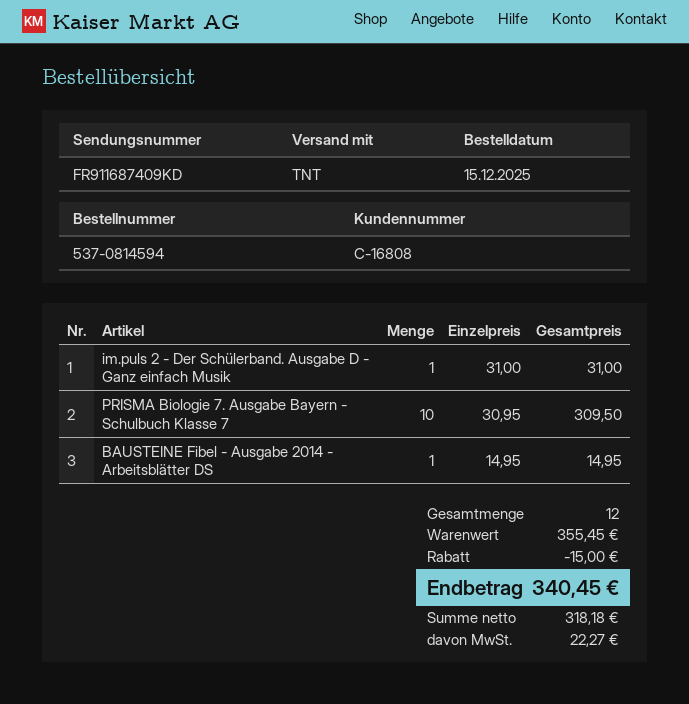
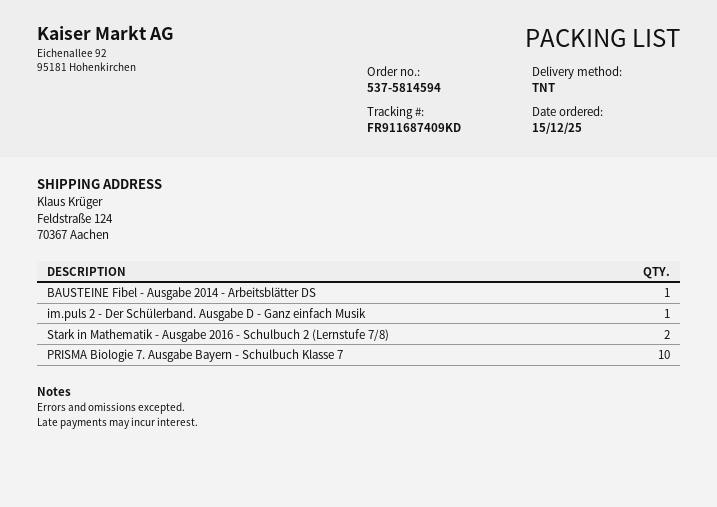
order number: 537-0814594 -> 537-5814594
Stark in Mathematik - Ausgabe 2016 - Schulbuch 2 (Lernstufe 7/8): none -> 2

